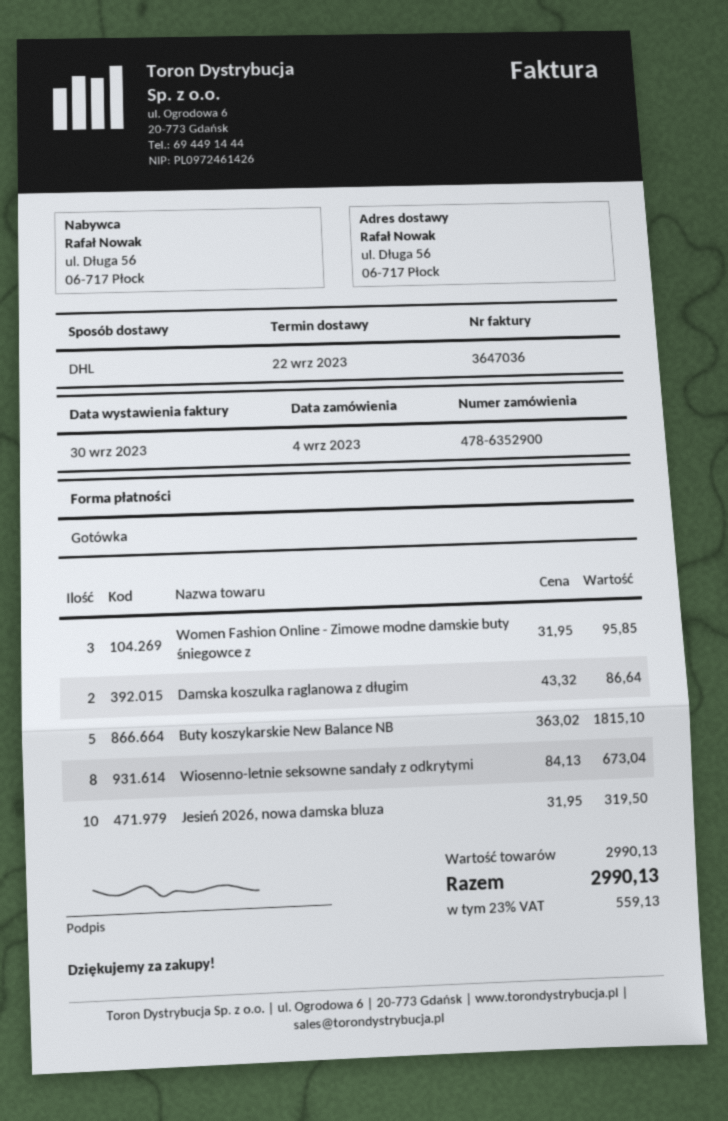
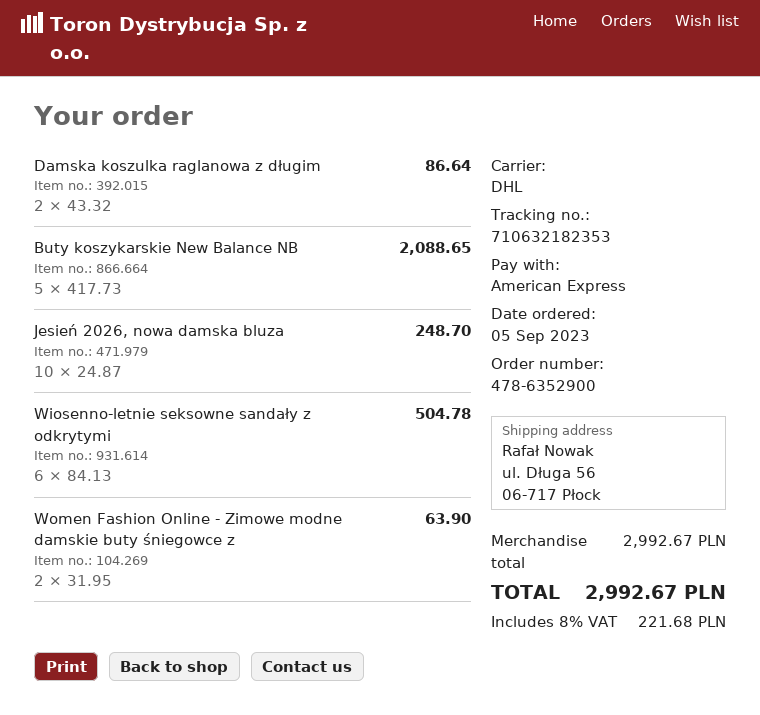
order date: 2023-09-04 -> 2023-09-05
payment method: cash -> American Express
Women Fashion Online - Zimowe modne damskie buty śniegowce z: 3 x 31.95 = 95.85 -> 2 x 31.95 = 63.90
Buty koszykarskie New Balance NB: 5 x 363.02 = 1815.10 -> 5 x 417.73 = 2088.65
Wiosenno-letnie seksowne sandały z odkrytymi: 8 x 84.13 = 673.04 -> 6 x 84.13 = 504.78
Jesień 2026, nowa damska bluza: 10 x 31.95 = 319.50 -> 10 x 24.87 = 248.70
subtotal: 2990.13 -> 2992.67
tax: 23% = 559.13 -> 8% = 221.68
total: 2990.13 -> 2992.67

